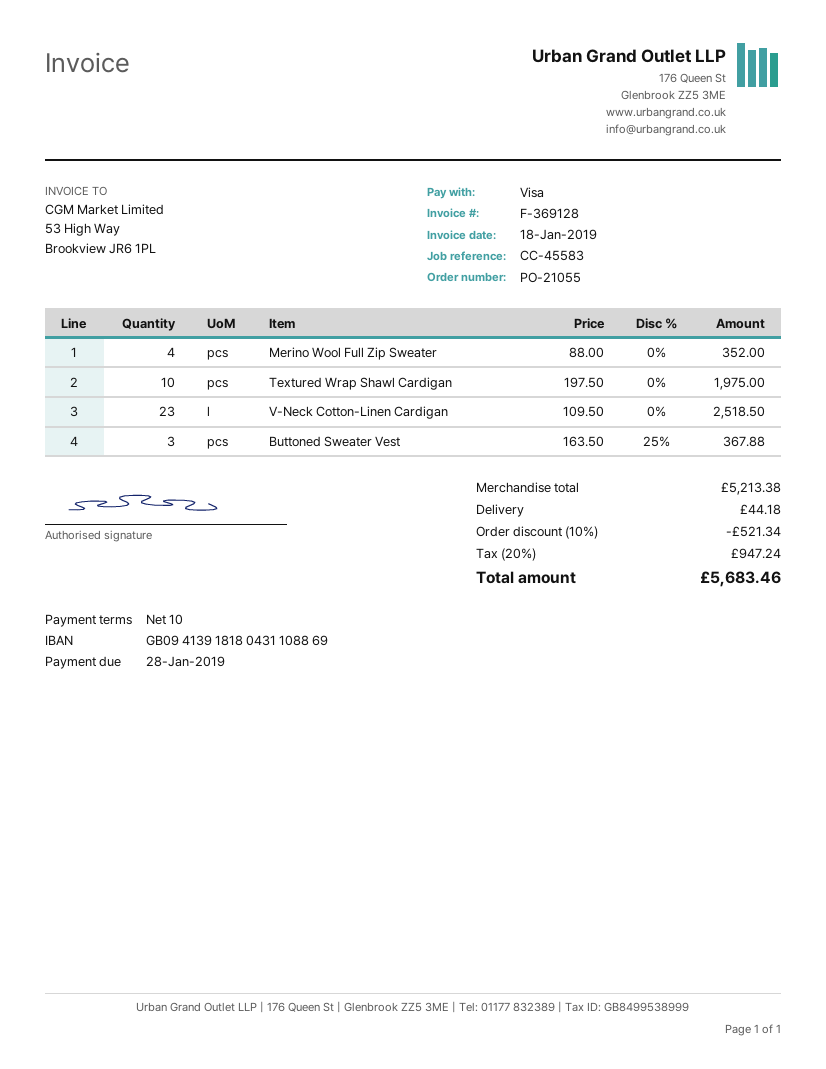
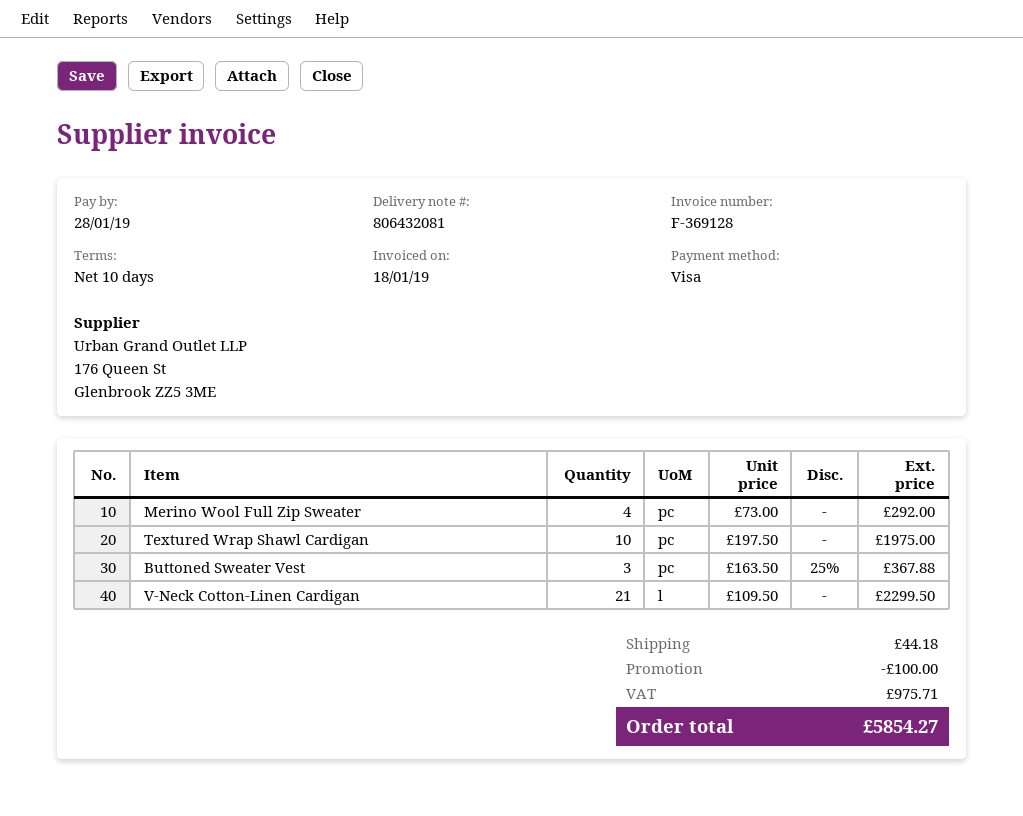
Merino Wool Full Zip Sweater: 4 x 88.00 = 352.00 -> 4 x 73.00 = 292.00
V-Neck Cotton-Linen Cardigan: 23 x 109.50 = 2518.50 -> 21 x 109.50 = 2299.50
discount: 521.34 -> 100.00
tax: 947.24 -> 975.71
total: 5683.46 -> 5854.27

